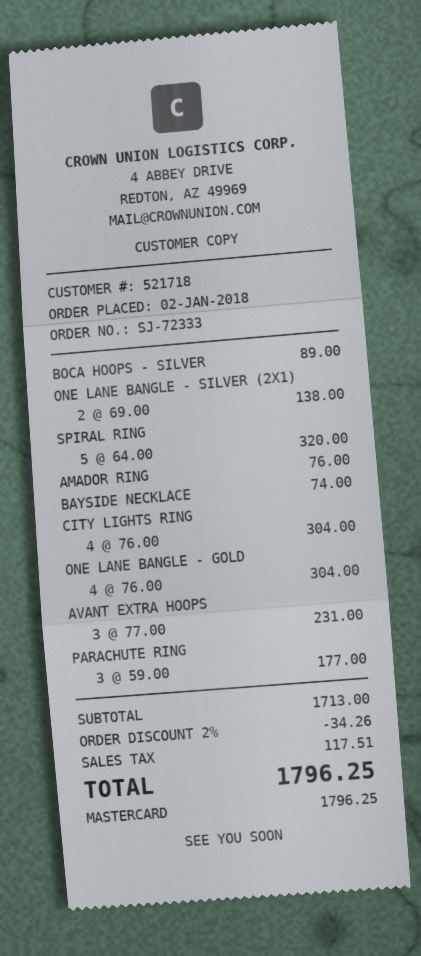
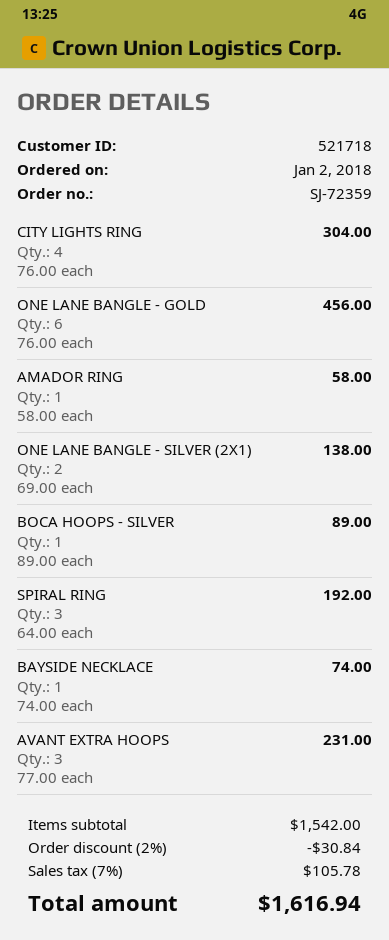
order number: SJ-72333 -> SJ-72359
SPIRAL RING: 5 x 64.00 = 320.00 -> 3 x 64.00 = 192.00
AMADOR RING: 1 x 76.00 = 76.00 -> 1 x 58.00 = 58.00
ONE LANE BANGLE - GOLD: 4 x 76.00 = 304.00 -> 6 x 76.00 = 456.00
PARACHUTE RING: 3 x 59.00 = 177.00 -> none
subtotal: 1713.00 -> 1542.00
discount: 2% = 34.26 -> 2% = 30.84
tax: 117.51 -> 105.78
total: 1796.25 -> 1616.94

